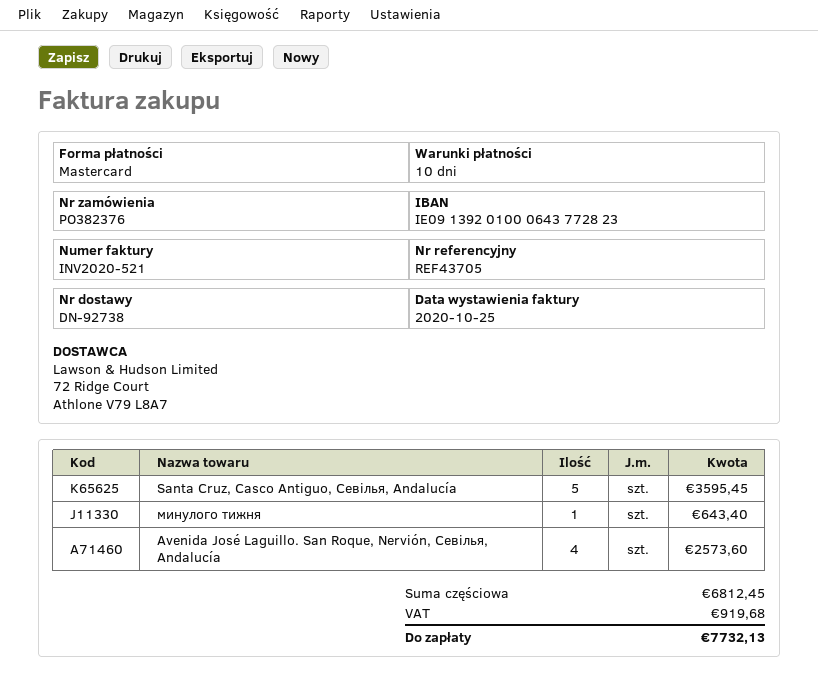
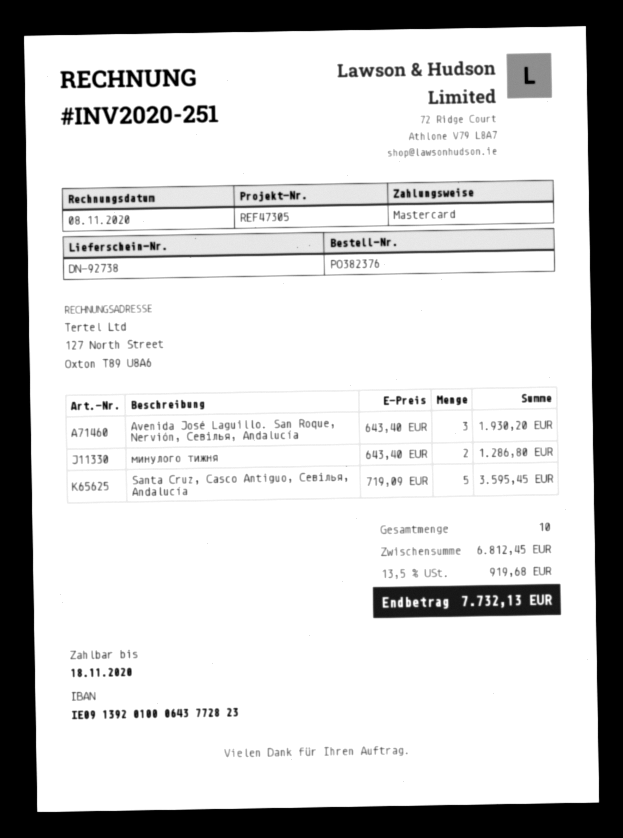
invoice number: INV2020-521 -> INV2020-251
invoice date: 2020-10-25 -> 2020-11-08
reference: REF43705 -> REF47305
минулого тижня: 1 for 643.40 -> 2 for 1286.80
Avenida José Laguillo. San Roque, Nervión, Севілья, Andalucía: 4 for 2573.60 -> 3 for 1930.20

